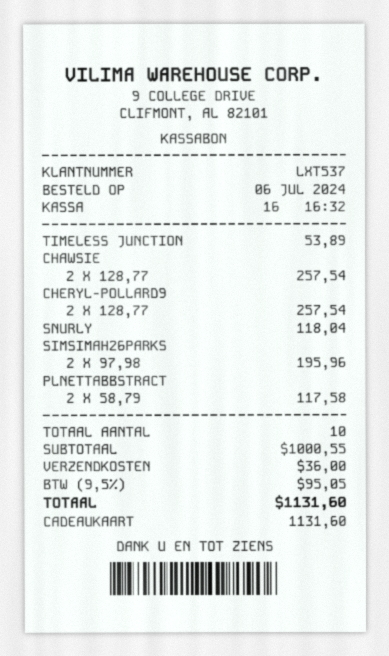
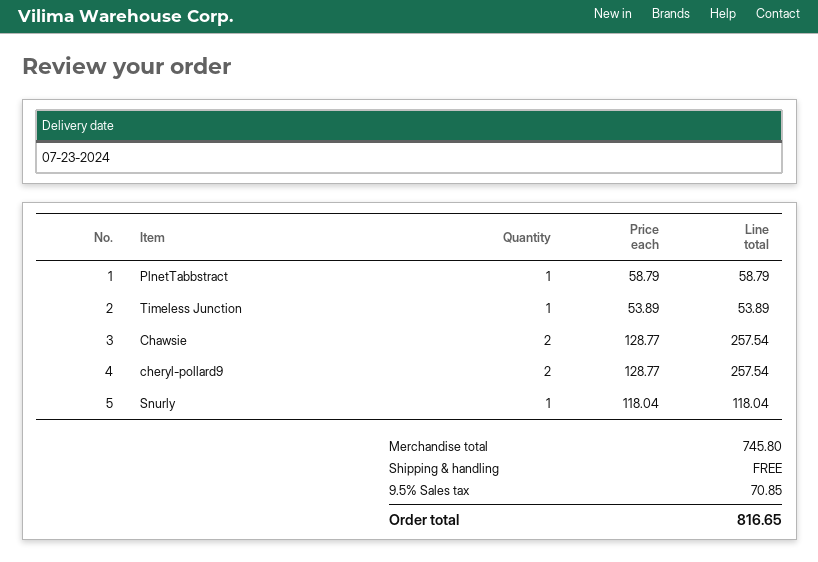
SIMSIMAH26PARKS: 2 x 97.98 = 195.96 -> none
PLNETTABBSTRACT: 2 x 58.79 = 117.58 -> 1 x 58.79 = 58.79
subtotal: 1000.55 -> 745.80
shipping: 36.00 -> 0.00
tax: 9.5% = 95.05 -> 9.5% = 70.85
total: 1131.60 -> 816.65

